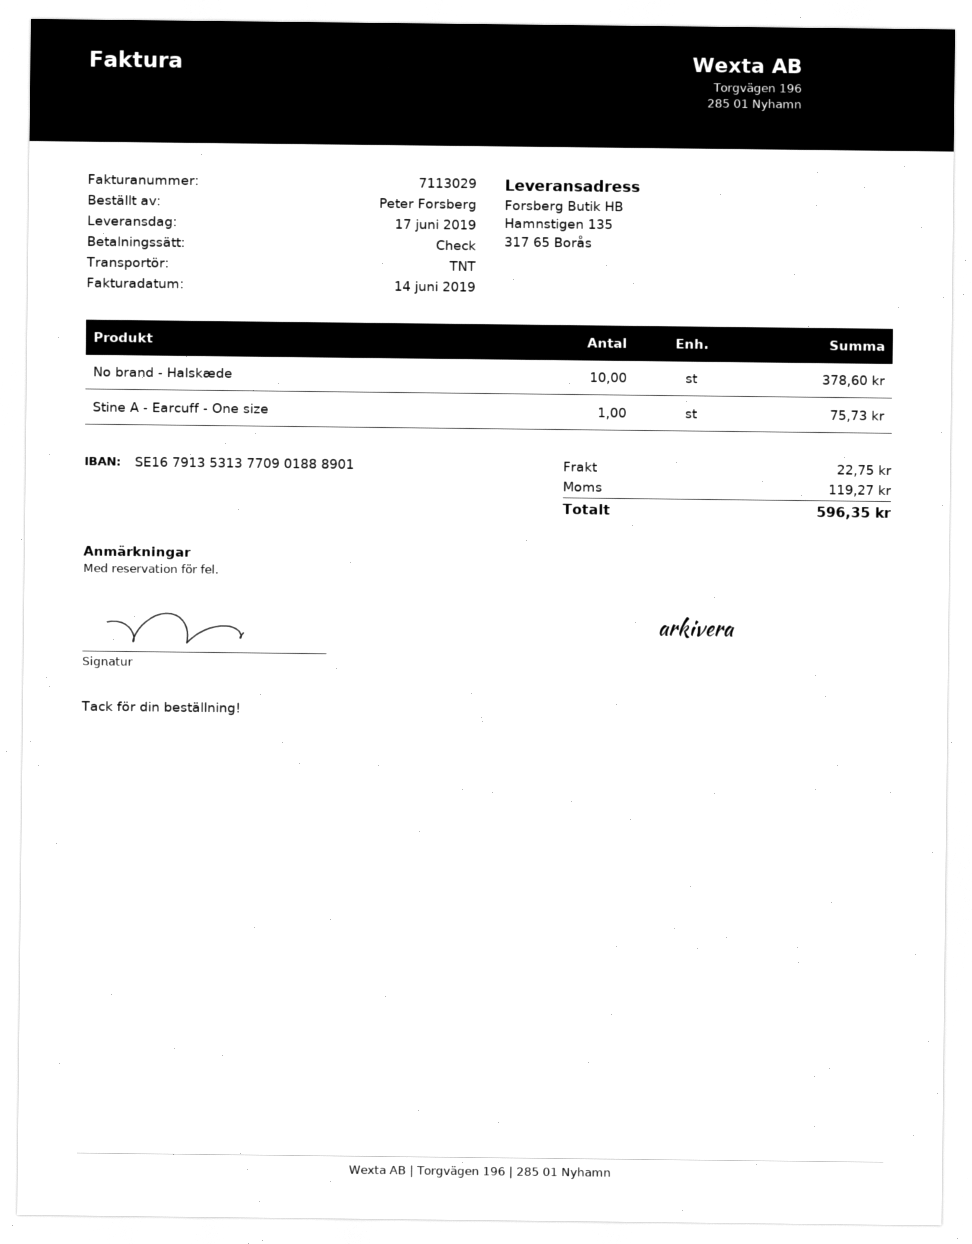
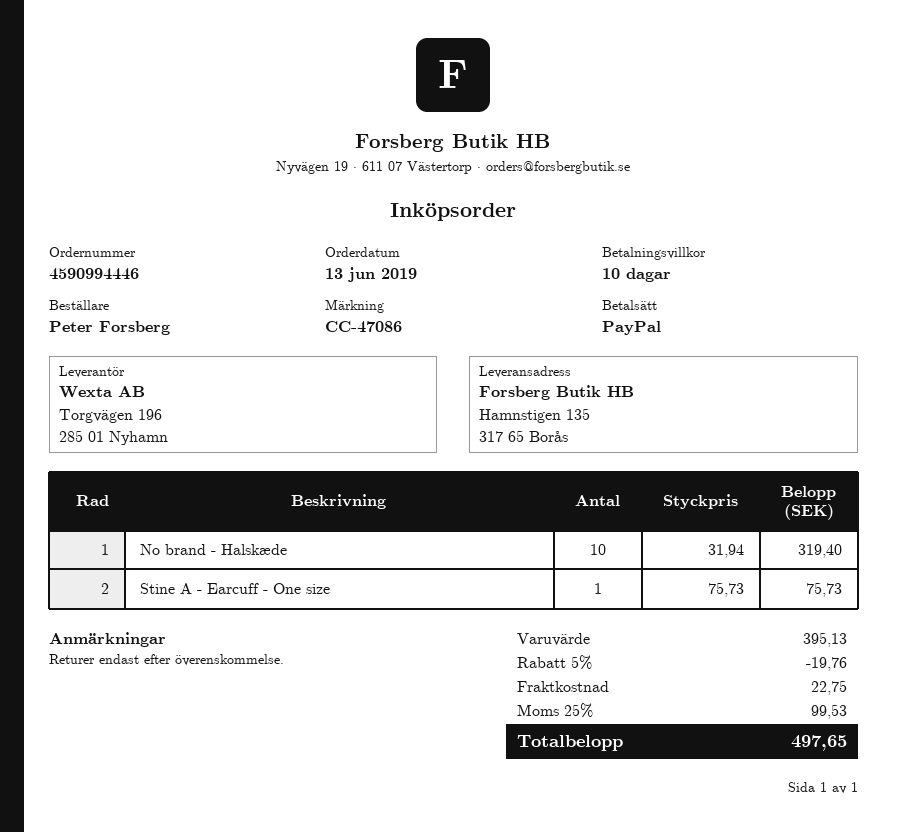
payment method: cheque -> PayPal
No brand - Halskæde: 10 for 378.60 -> 10 for 319.40
discount: none -> 5% = 19.76
tax: 119.27 -> 99.53
total: 596.35 -> 497.65

